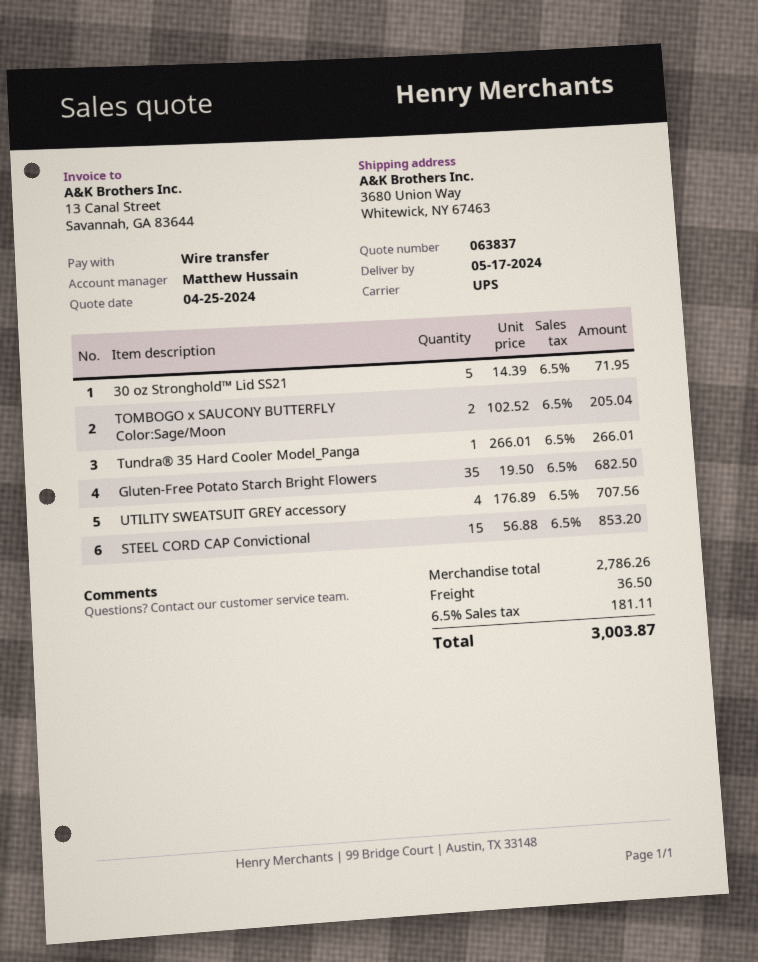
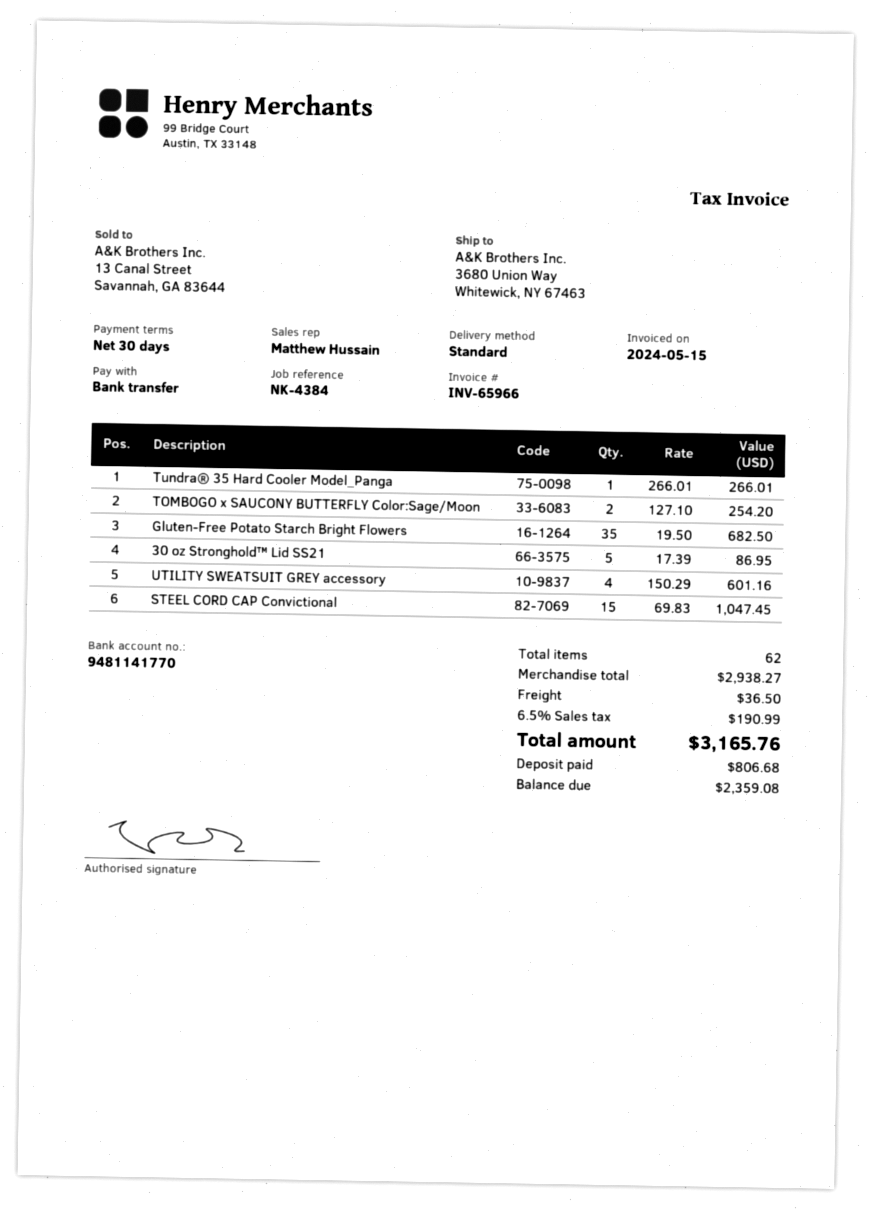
shipping method: UPS -> standard
30 oz Stronghold™ Lid SS21: 5 x 14.39 = 71.95 -> 5 x 17.39 = 86.95
TOMBOGO x SAUCONY BUTTERFLY Color:Sage/Moon: 2 x 102.52 = 205.04 -> 2 x 127.10 = 254.20
UTILITY SWEATSUIT GREY accessory: 4 x 176.89 = 707.56 -> 4 x 150.29 = 601.16
STEEL CORD CAP Convictional: 15 x 56.88 = 853.20 -> 15 x 69.83 = 1047.45
subtotal: 2786.26 -> 2938.27
tax: 6.5% = 181.11 -> 6.5% = 190.99
total: 3003.87 -> 3165.76

